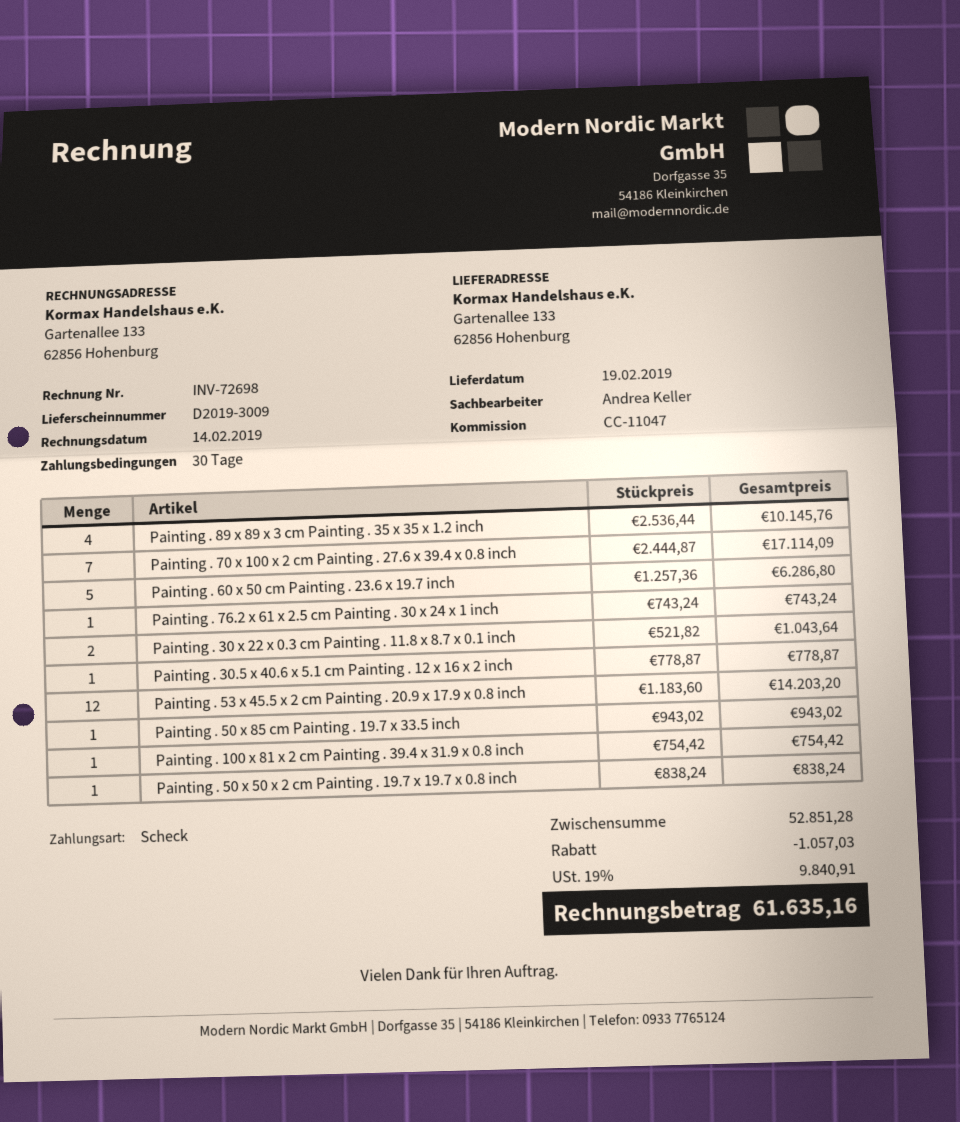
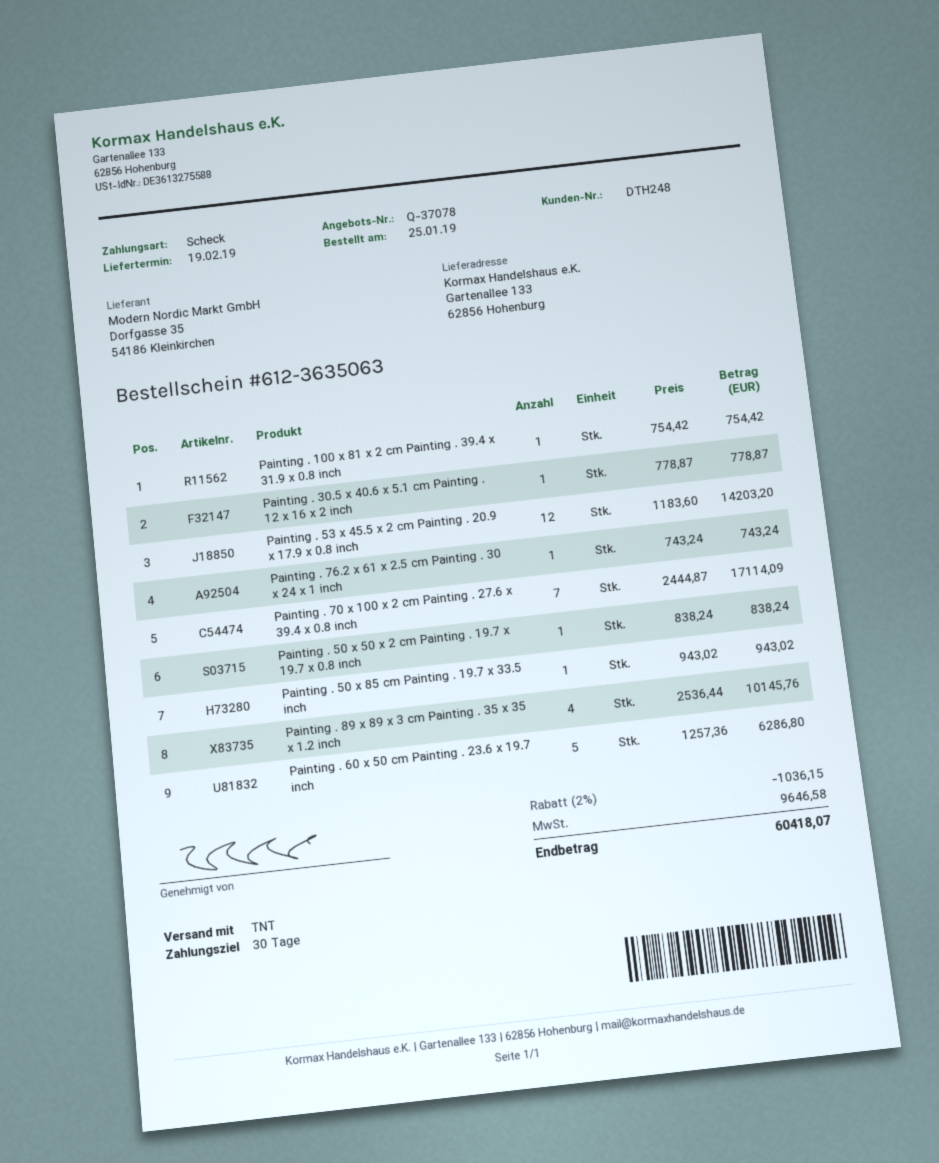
Painting . 30 x 22 x 0.3 cm Painting . 11.8 x 8.7 x 0.1 inch: 2 x 521.82 = 1043.64 -> none
discount: 1057.03 -> 1036.15
tax: 9840.91 -> 9646.58
total: 61635.16 -> 60418.07

